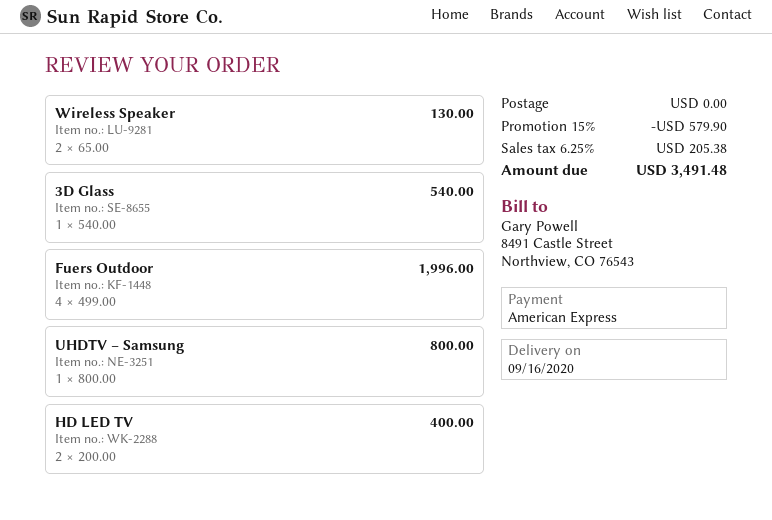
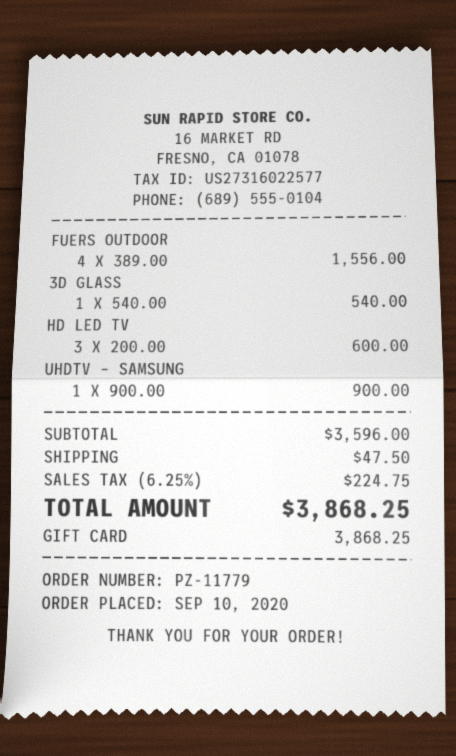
payment method: American Express -> gift card
Wireless Speaker: 2 x 65.00 = 130.00 -> none
Fuers Outdoor: 4 x 499.00 = 1996.00 -> 4 x 389.00 = 1556.00
UHDTV – Samsung: 1 x 800.00 = 800.00 -> 1 x 900.00 = 900.00
HD LED TV: 2 x 200.00 = 400.00 -> 3 x 200.00 = 600.00
discount: 15% = 579.90 -> none
shipping: 0.00 -> 47.50
tax: 6.25% = 205.38 -> 6.25% = 224.75
total: 3491.48 -> 3868.25

